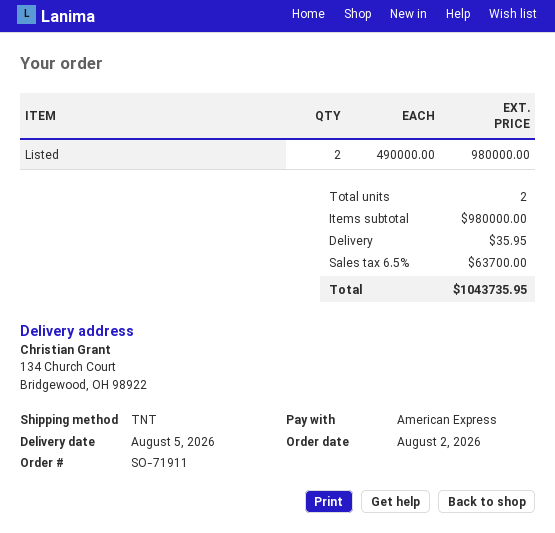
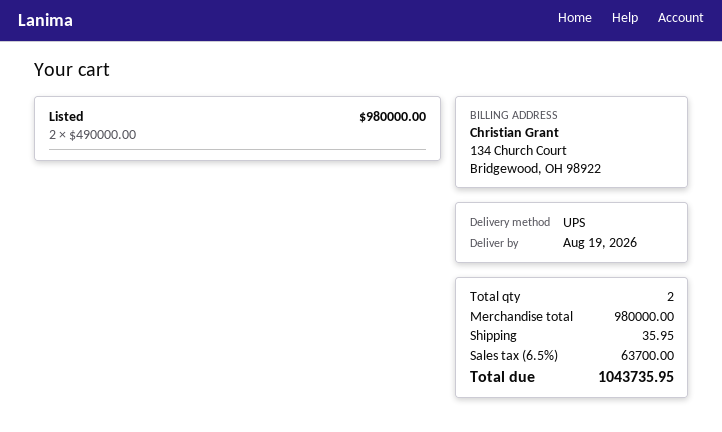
delivery date: 2026-08-05 -> 2026-08-19
shipping method: TNT -> UPS

